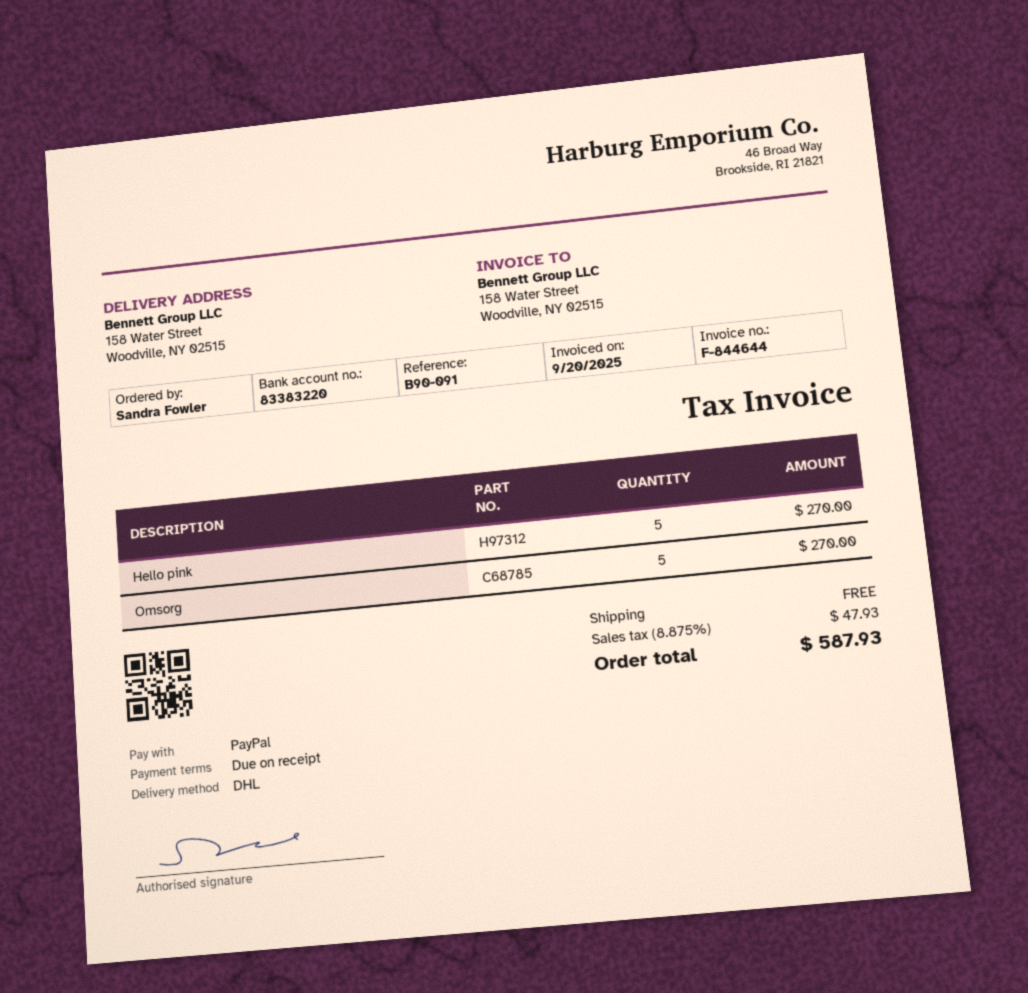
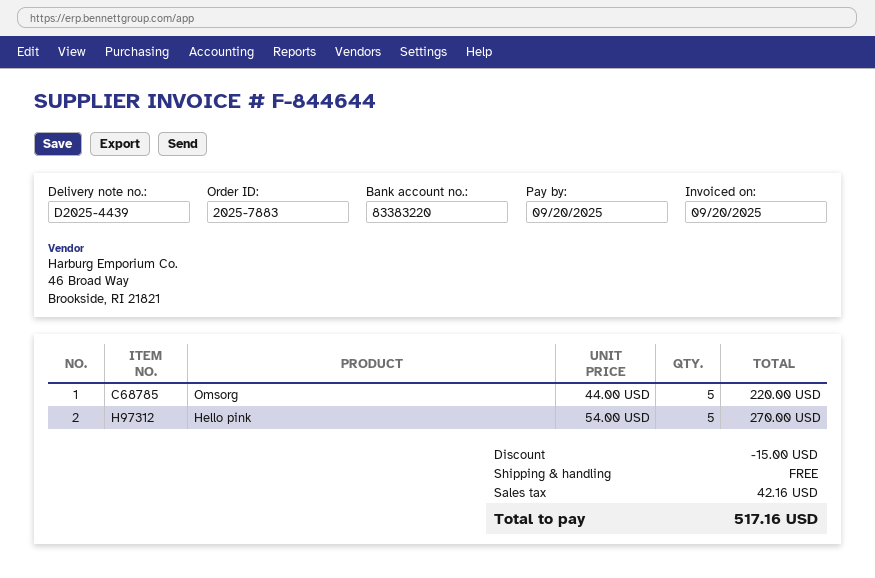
Omsorg: 5 for 270.00 -> 5 for 220.00
discount: none -> 15.00
tax: 47.93 -> 42.16
total: 587.93 -> 517.16

